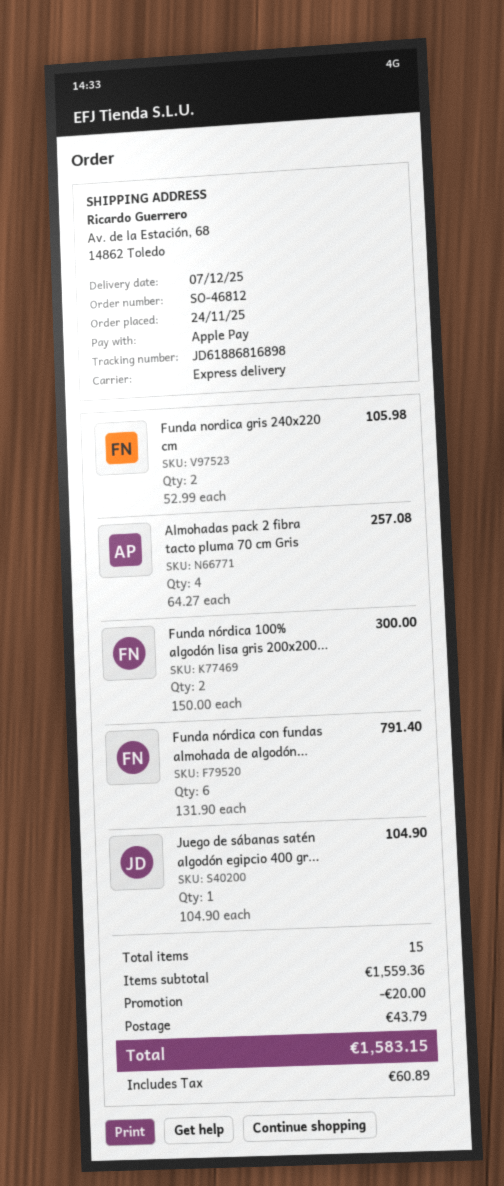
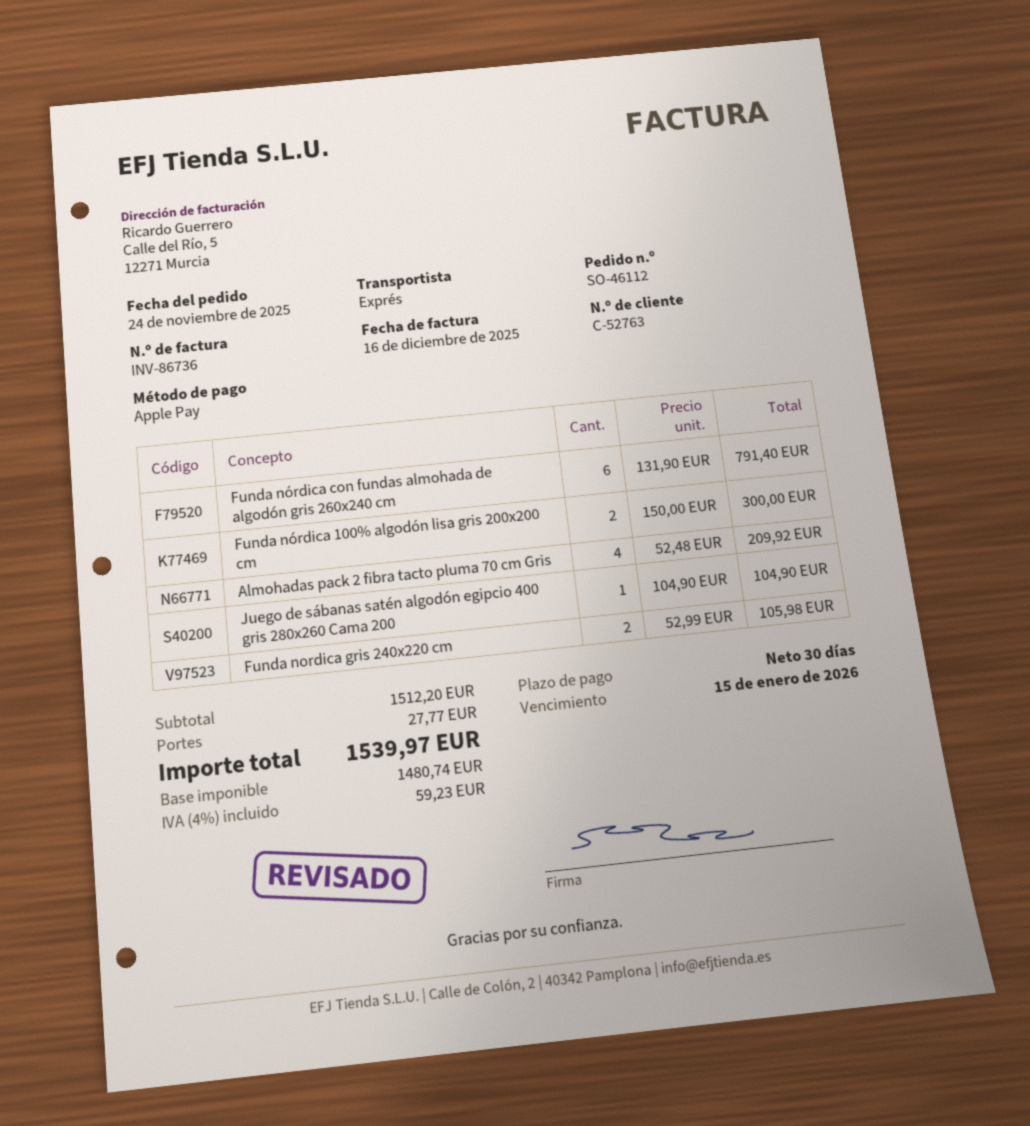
order number: SO-46812 -> SO-46112
Almohadas pack 2 fibra tacto pluma 70 cm Gris: 4 x 64.27 = 257.08 -> 4 x 52.48 = 209.92
subtotal: 1559.36 -> 1512.20
discount: 20.00 -> none
shipping: 43.79 -> 27.77
tax: 60.89 -> 59.23
total: 1583.15 -> 1539.97

